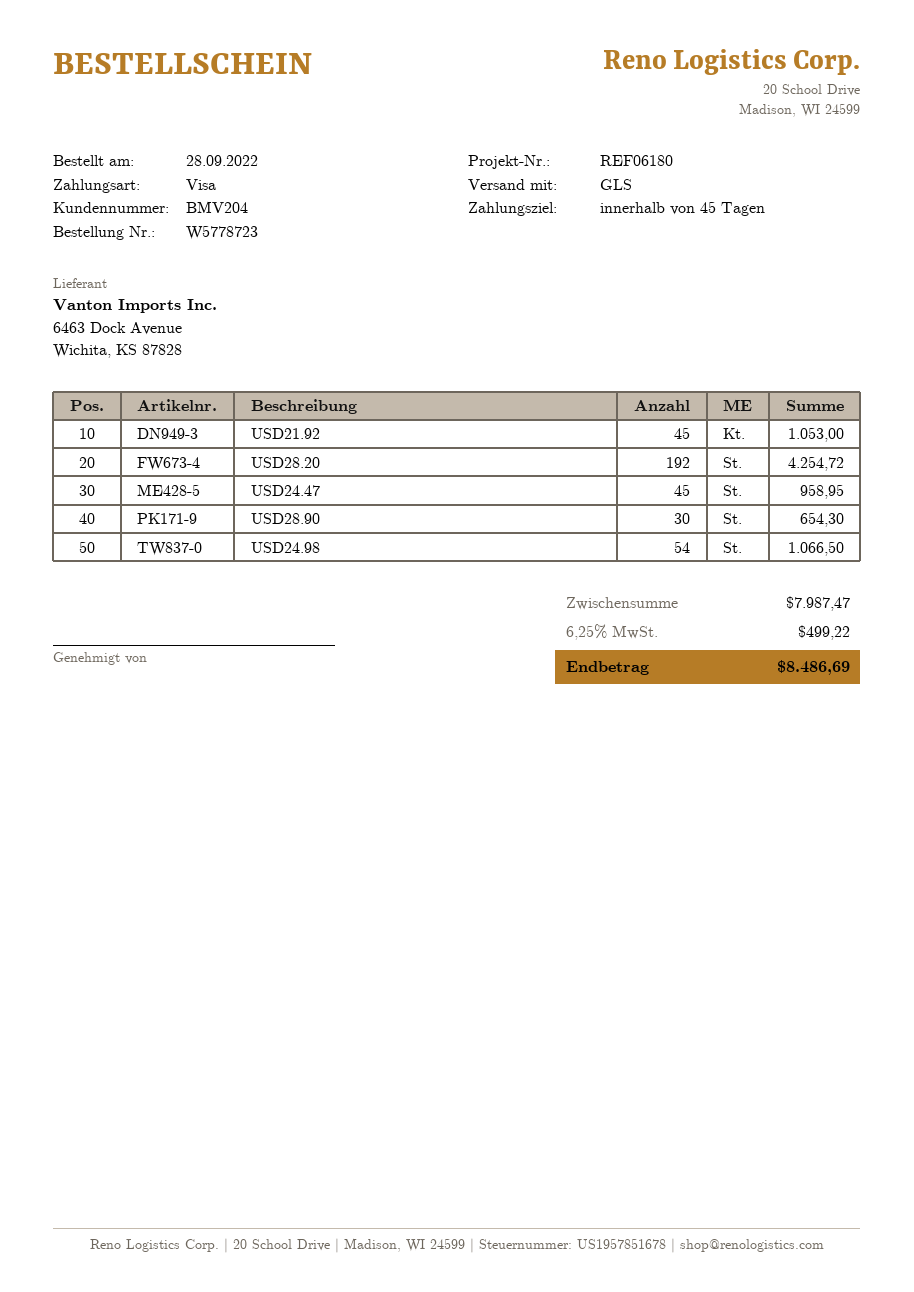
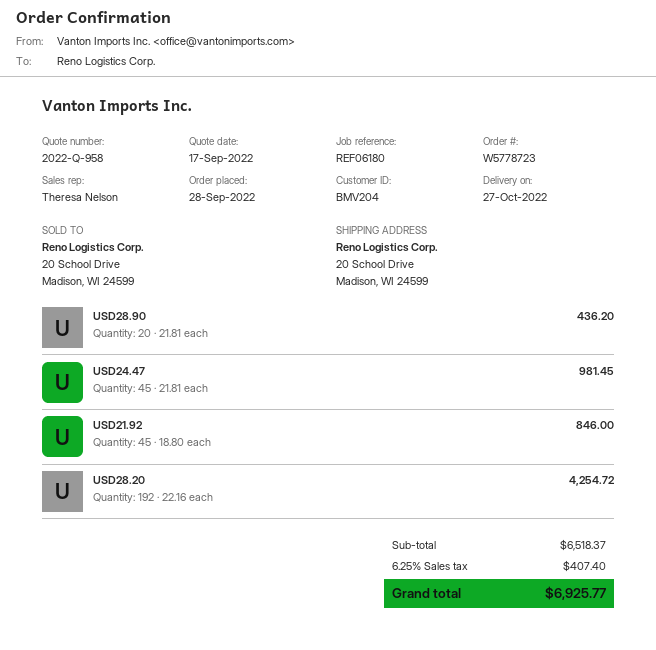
USD21.92: 45 for 1053.00 -> 45 for 846.00
USD24.47: 45 for 958.95 -> 45 for 981.45
USD28.90: 30 for 654.30 -> 20 for 436.20
USD24.98: 54 for 1066.50 -> none
subtotal: 7987.47 -> 6518.37
tax: 6.25% = 499.22 -> 6.25% = 407.40
total: 8486.69 -> 6925.77

